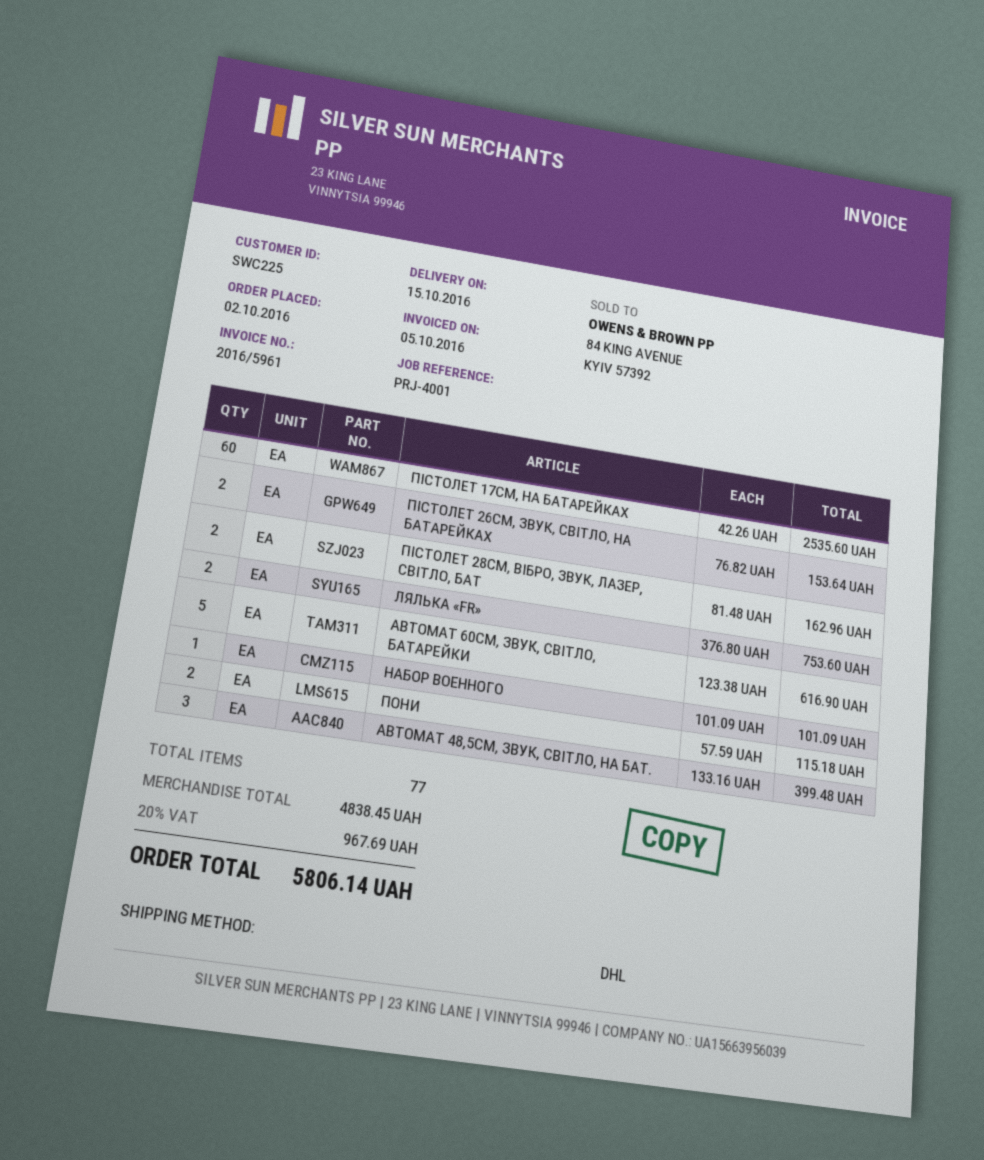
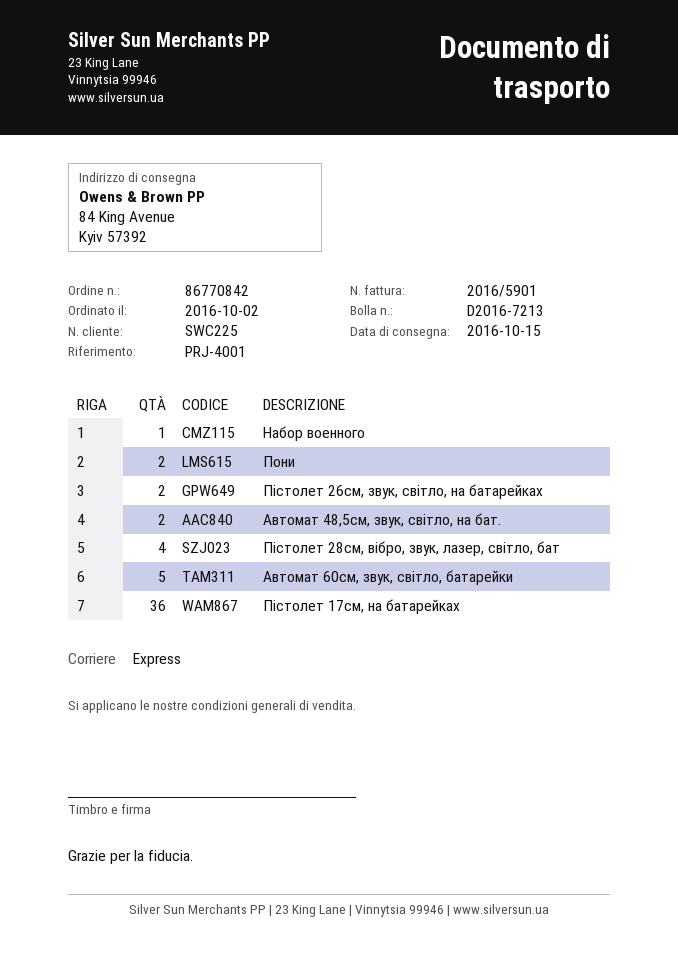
invoice number: 2016/5961 -> 2016/5901
shipping method: DHL -> express
ПІСТОЛЕТ 17СМ, НА БАТАРЕЙКАХ: 60 -> 36
ПІСТОЛЕТ 28СМ, ВІБРО, ЗВУК, ЛАЗЕР, СВІТЛО, БАТ: 2 -> 4
ЛЯЛЬКА «FR»: 2 -> none
АВТОМАТ 48,5СМ, ЗВУК, СВІТЛО, НА БАТ.: 3 -> 2

